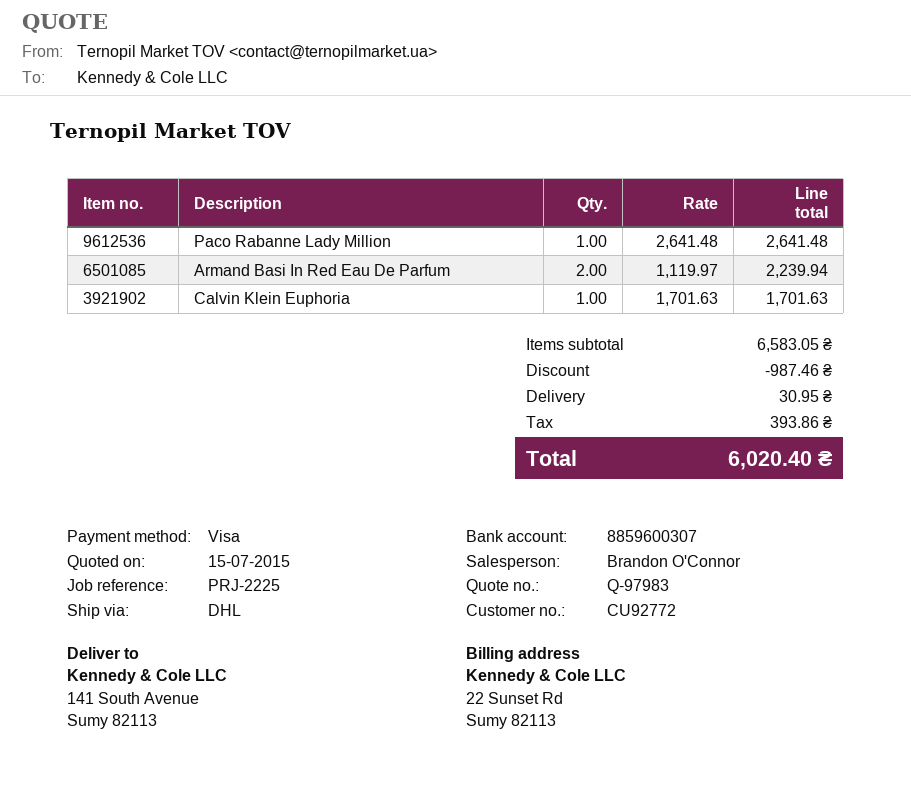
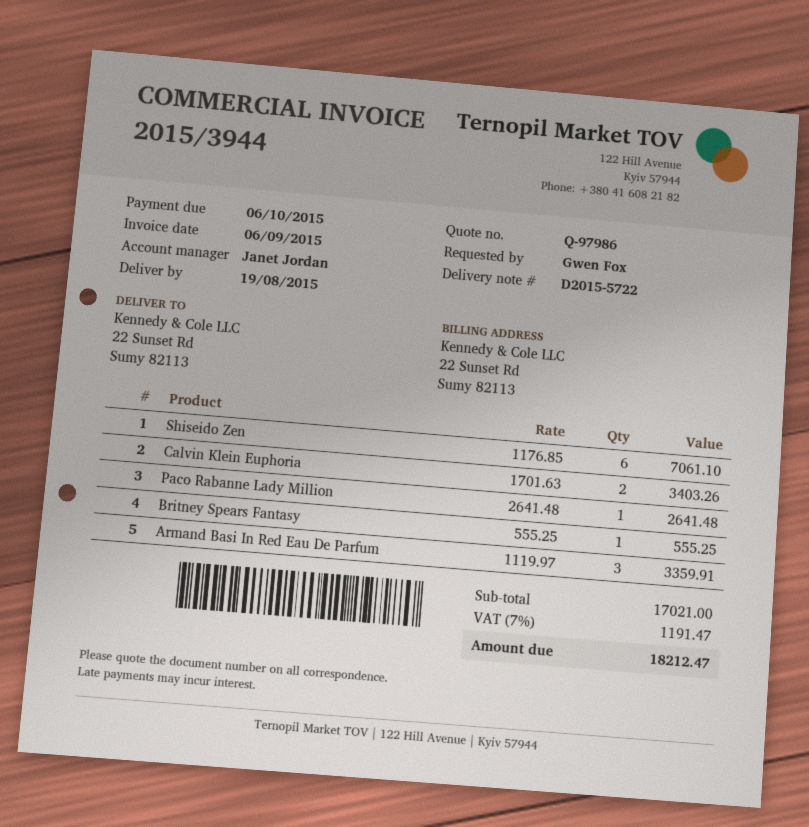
quote number: Q-97983 -> Q-97986
sales rep: Brandon O'Connor -> Janet Jordan
ship to: 141 South Avenue, Sumy 82113 -> 22 Sunset Rd, Sumy 82113
Armand Basi In Red Eau De Parfum: 2 x 1119.97 = 2239.94 -> 3 x 1119.97 = 3359.91
Calvin Klein Euphoria: 1 x 1701.63 = 1701.63 -> 2 x 1701.63 = 3403.26
Shiseido Zen: none -> 6 x 1176.85 = 7061.10
Britney Spears Fantasy: none -> 1 x 555.25 = 555.25
subtotal: 6583.05 -> 17021.00
discount: 987.46 -> none
shipping: 30.95 -> none
tax: 393.86 -> 1191.47
total: 6020.40 -> 18212.47

